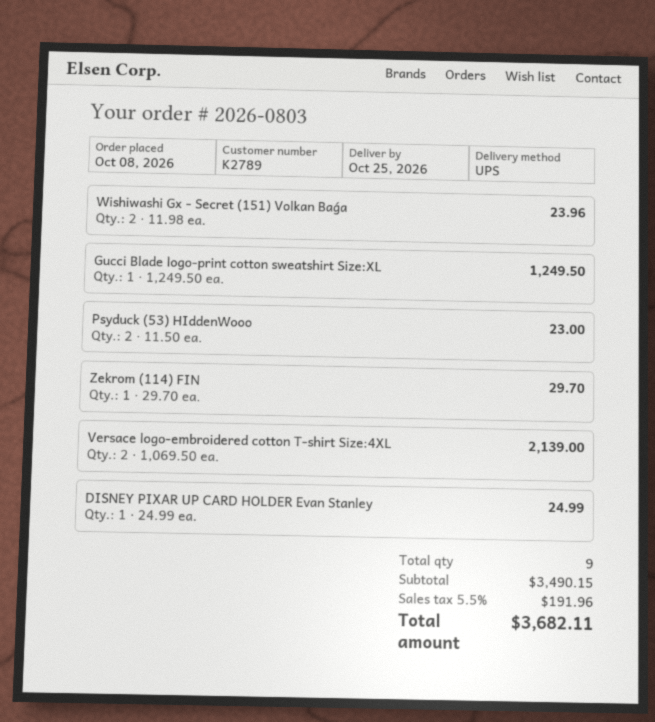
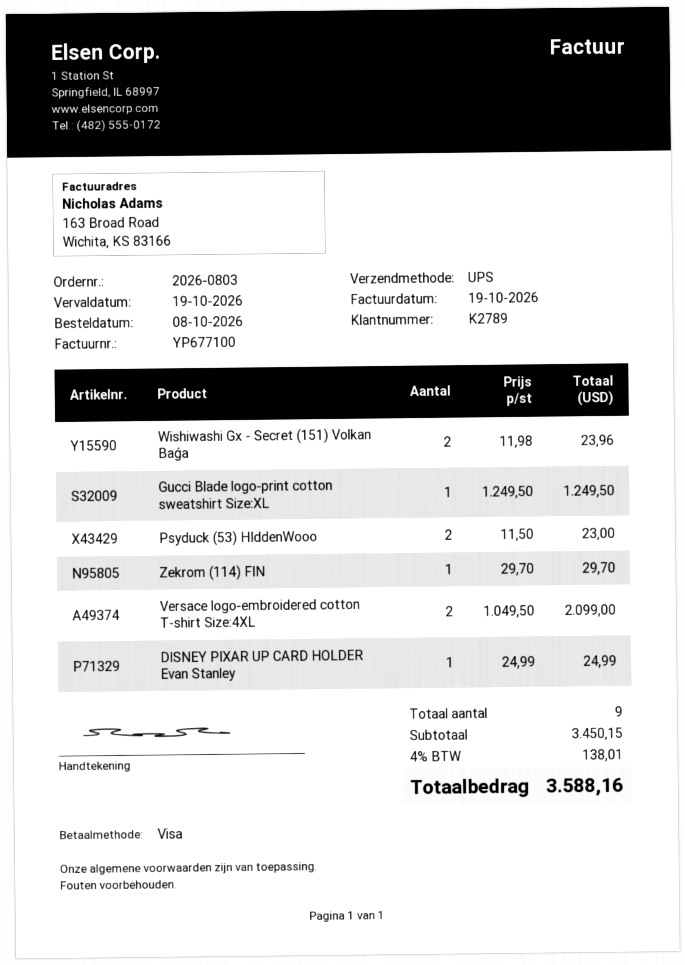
Versace logo-embroidered cotton T-shirt Size:4XL: 2 x 1069.50 = 2139.00 -> 2 x 1049.50 = 2099.00
subtotal: 3490.15 -> 3450.15
tax: 5.5% = 191.96 -> 4% = 138.01
total: 3682.11 -> 3588.16

